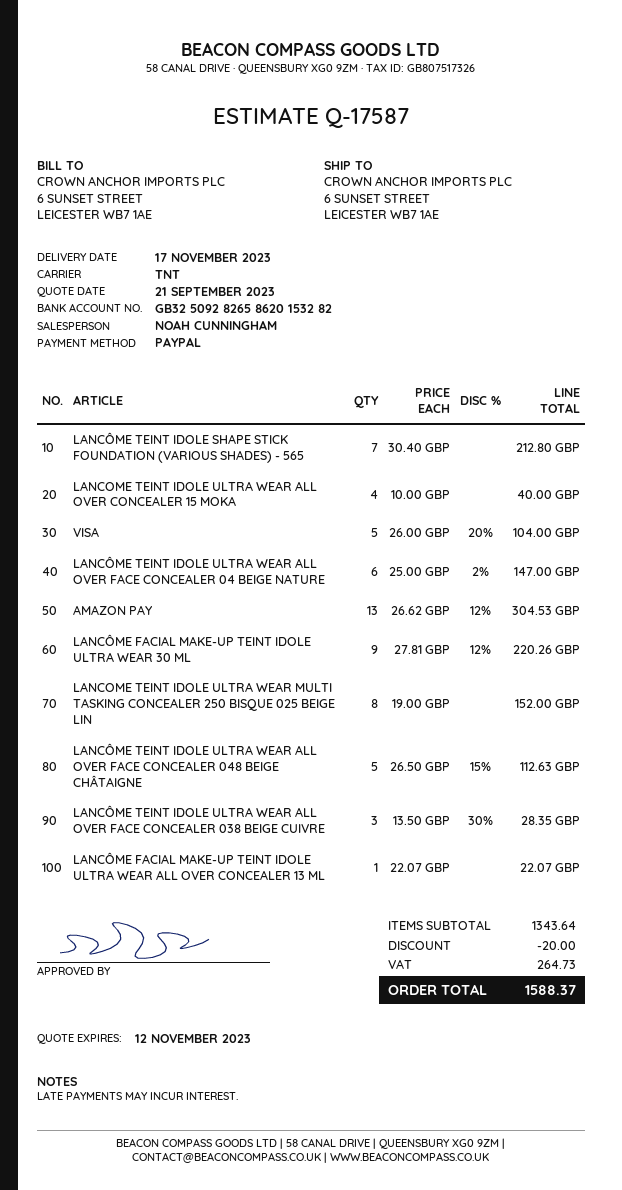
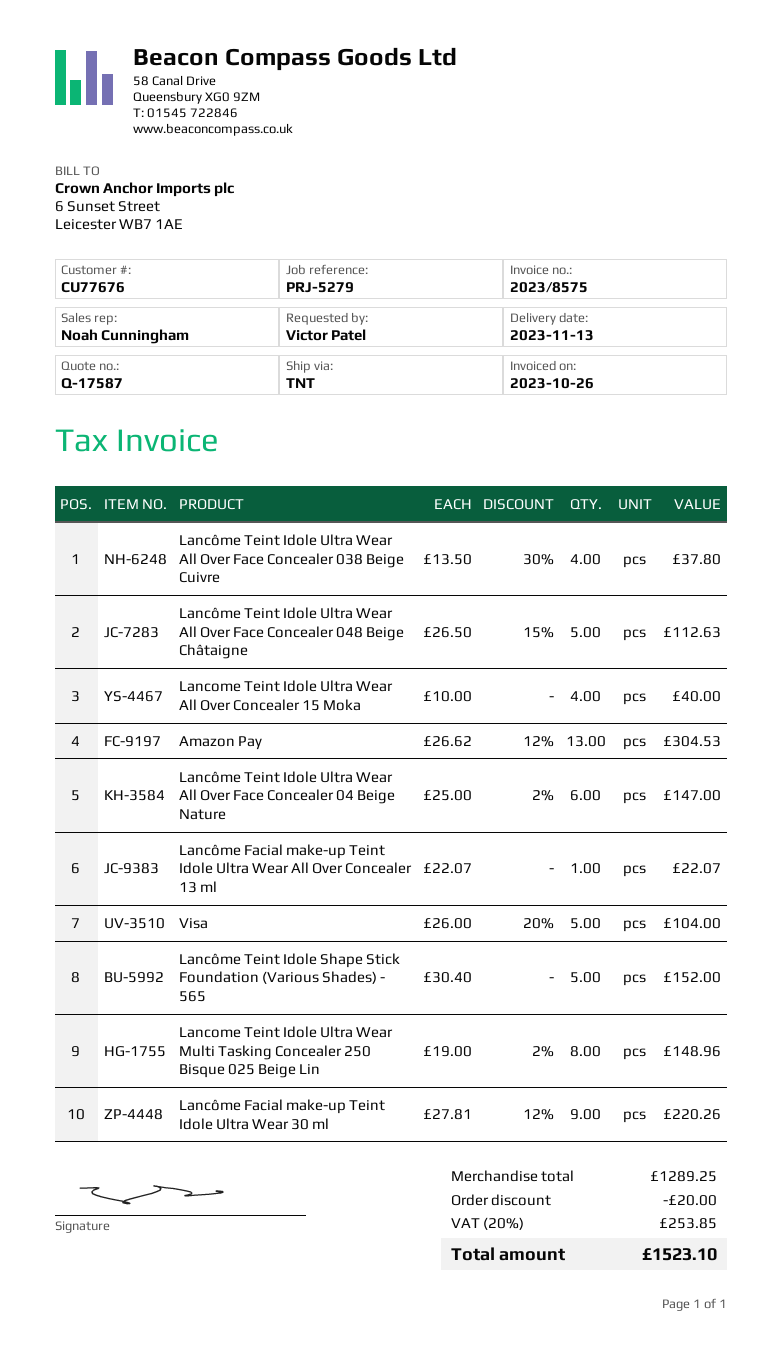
delivery date: 2023-11-17 -> 2023-11-13
LANCÔME TEINT IDOLE SHAPE STICK FOUNDATION (VARIOUS SHADES) - 565: 7 x 30.40 = 212.80 -> 5 x 30.40 = 152.00
LANCOME TEINT IDOLE ULTRA WEAR MULTI TASKING CONCEALER 250 BISQUE 025 BEIGE LIN: 8 x 19.00 = 152.00 -> 8 x 19.00 - 2% = 148.96
LANCÔME TEINT IDOLE ULTRA WEAR ALL OVER FACE CONCEALER 038 BEIGE CUIVRE: 3 x 13.50 - 30% = 28.35 -> 4 x 13.50 - 30% = 37.80
subtotal: 1343.64 -> 1289.25
tax: 264.73 -> 253.85
total: 1588.37 -> 1523.10

